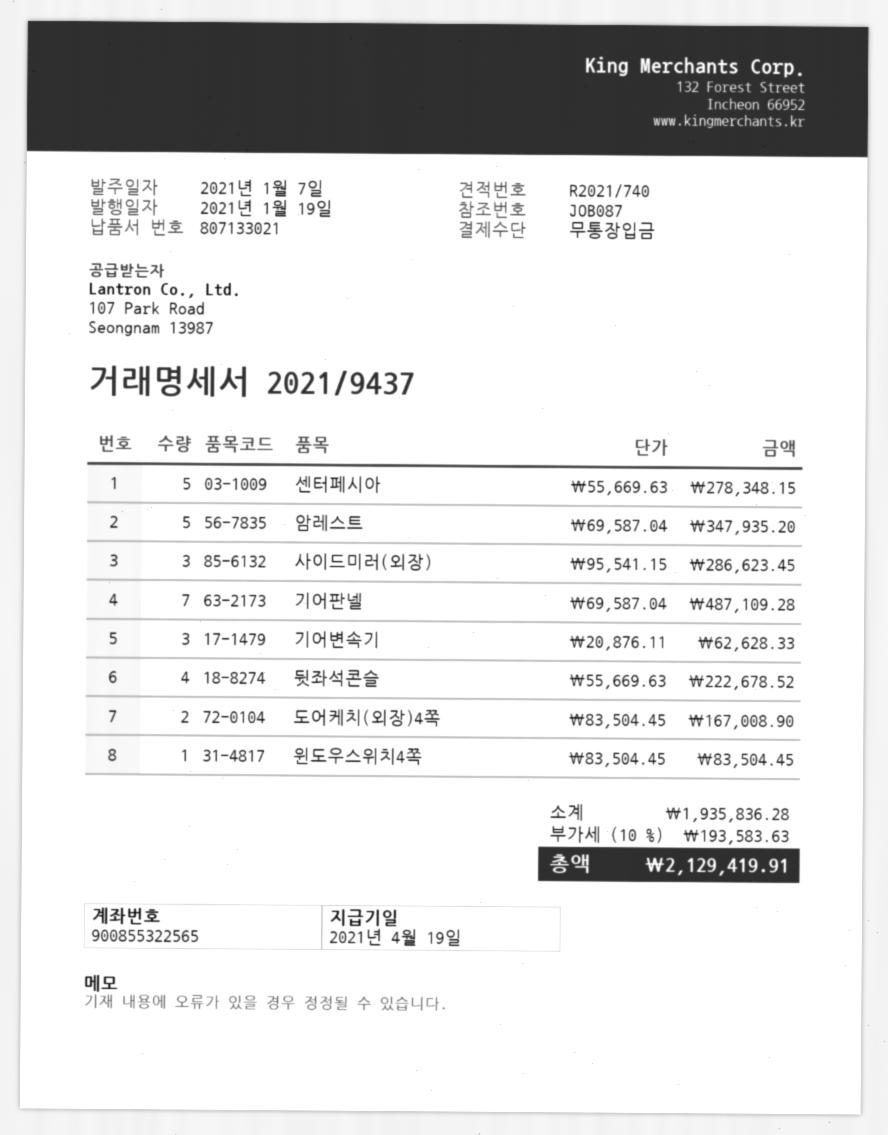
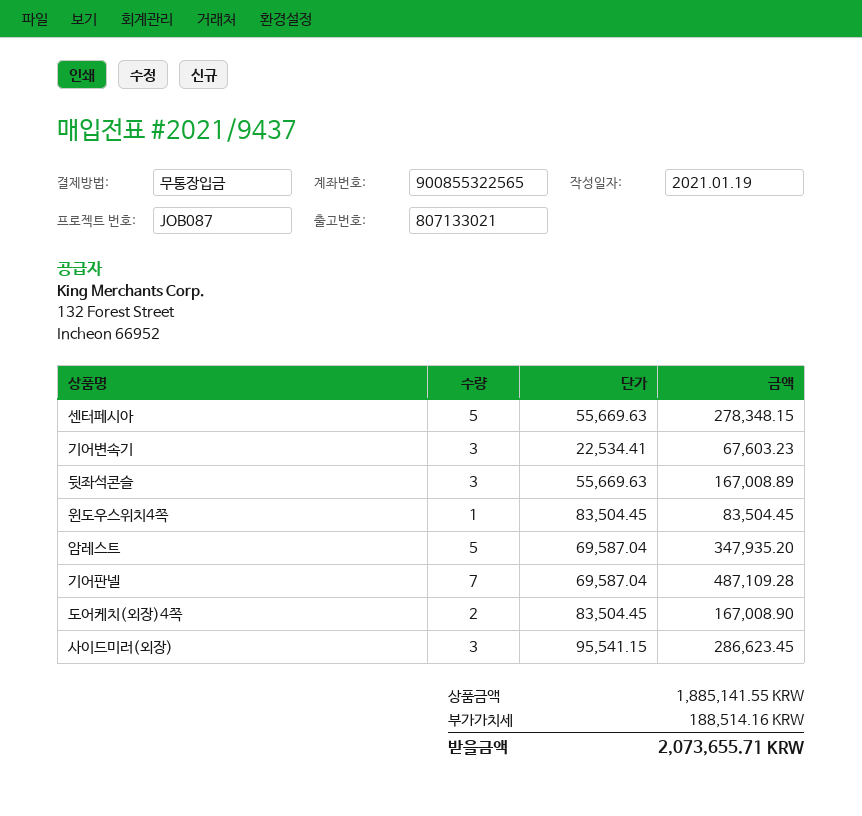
기어변속기: 3 x 20876.11 = 62628.33 -> 3 x 22534.41 = 67603.23
뒷좌석콘슬: 4 x 55669.63 = 222678.52 -> 3 x 55669.63 = 167008.89
subtotal: 1935836.28 -> 1885141.55
tax: 193583.63 -> 188514.16
total: 2129419.91 -> 2073655.71

